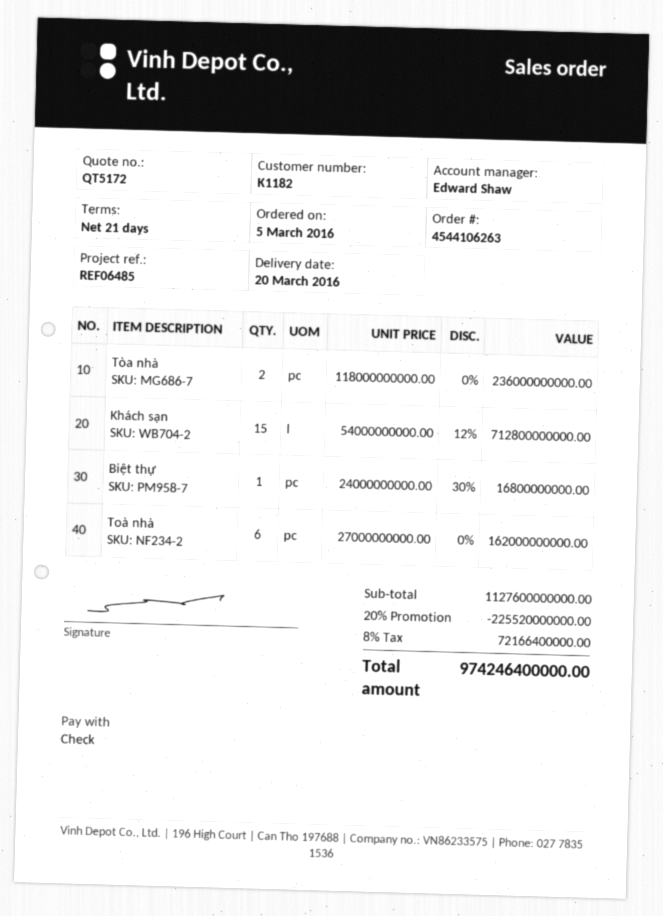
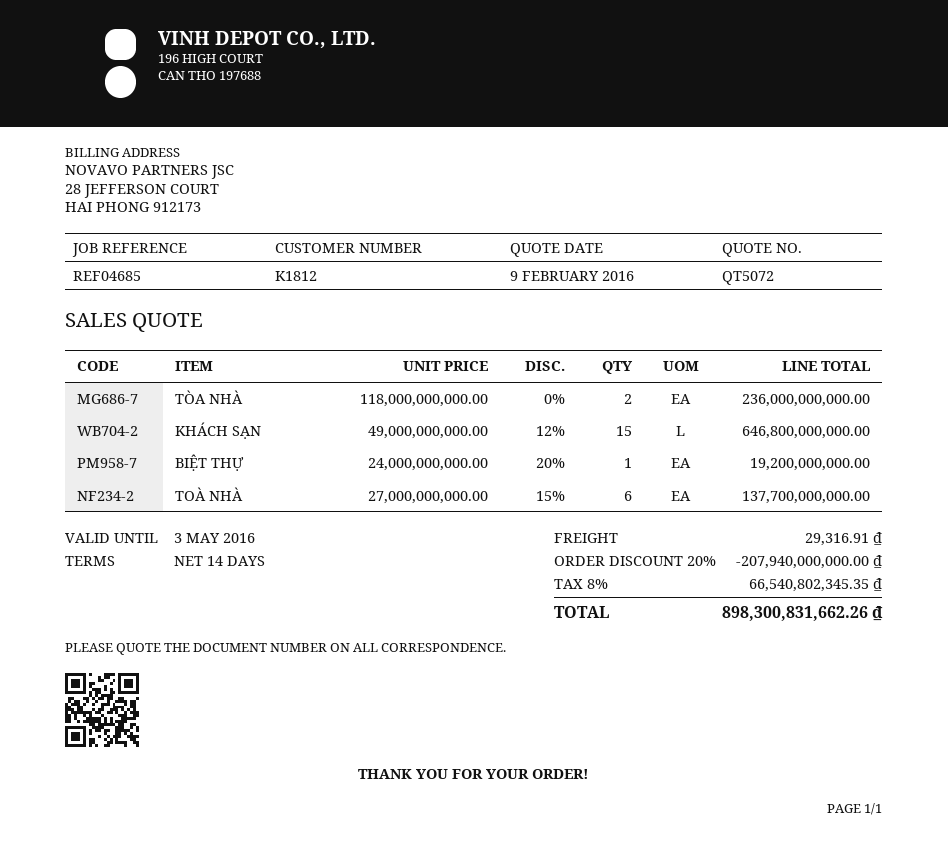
quote number: QT5172 -> QT5072
payment terms: 21 days -> 14 days
customer number: K1182 -> K1812
reference: REF06485 -> REF04685
Khách sạn: 15 x 54000000000.00 - 12% = 712800000000.00 -> 15 x 49000000000.00 - 12% = 646800000000.00
Biệt thự: 1 x 24000000000.00 - 30% = 16800000000.00 -> 1 x 24000000000.00 - 20% = 19200000000.00
Toà nhà: 6 x 27000000000.00 = 162000000000.00 -> 6 x 27000000000.00 - 15% = 137700000000.00
discount: 20% = 225520000000.00 -> 20% = 207940000000.00
shipping: none -> 29316.91
tax: 8% = 72166400000.00 -> 8% = 66540802345.35
total: 974246400000.00 -> 898300831662.26

